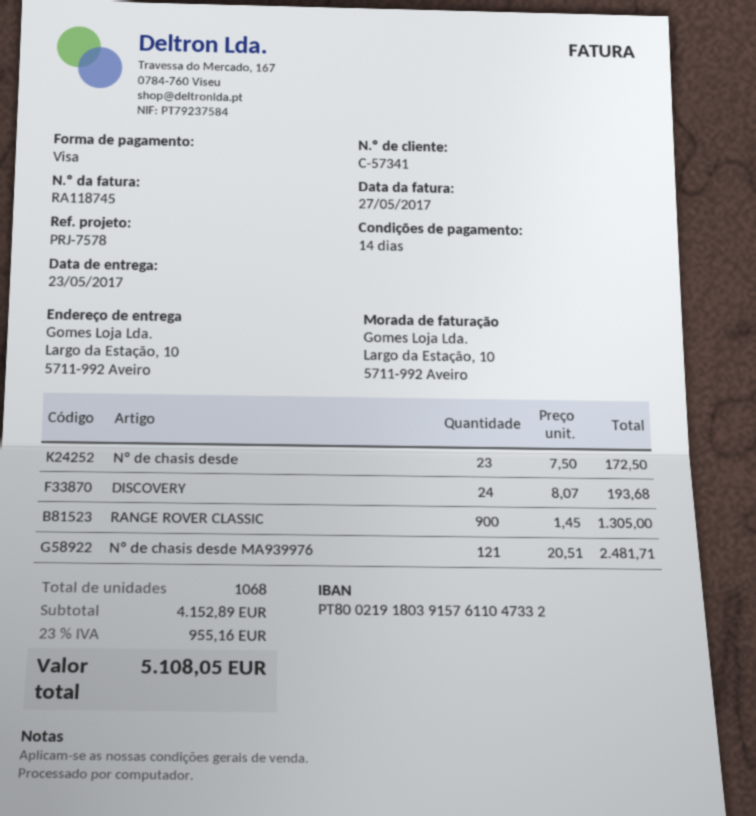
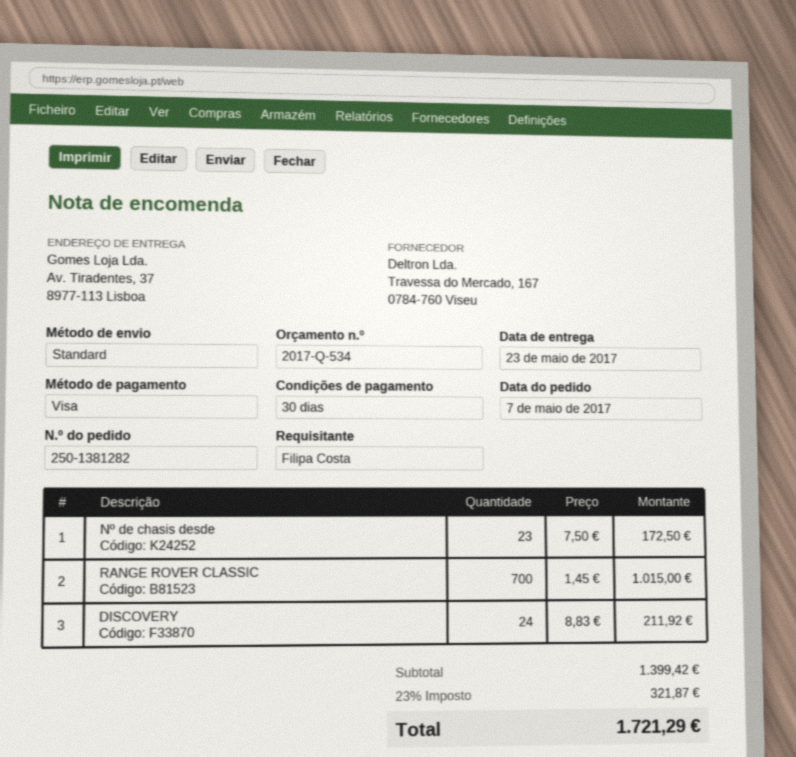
payment terms: 14 days -> 30 days
ship to: Largo da Estação, 10, 5711-992 Aveiro -> Av. Tiradentes, 37, 8977-113 Lisboa
DISCOVERY: 24 x 8.07 = 193.68 -> 24 x 8.83 = 211.92
RANGE ROVER CLASSIC: 900 x 1.45 = 1305.00 -> 700 x 1.45 = 1015.00
Nº de chasis desde MA939976: 121 x 20.51 = 2481.71 -> none
subtotal: 4152.89 -> 1399.42
tax: 23% = 955.16 -> 23% = 321.87
total: 5108.05 -> 1721.29

